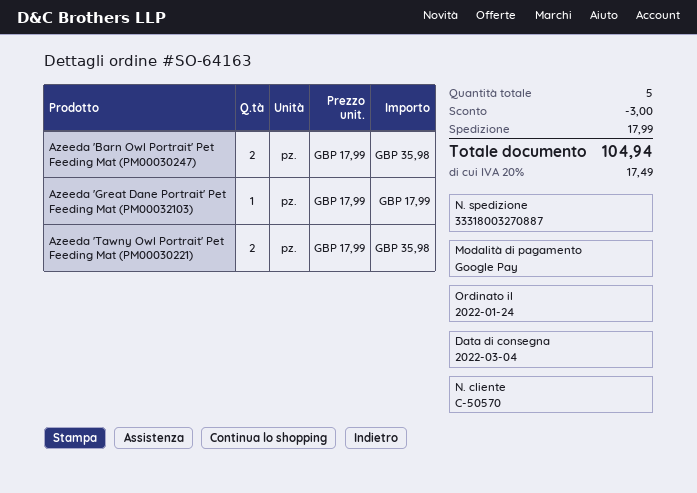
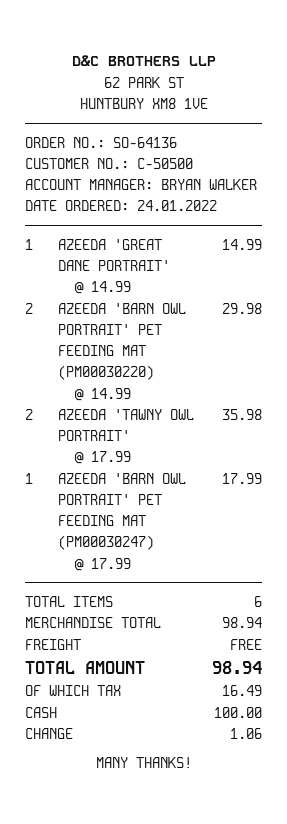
order number: SO-64163 -> SO-64136
customer number: C-50570 -> C-50500
payment method: Google Pay -> cash
Azeeda 'Barn Owl Portrait' Pet Feeding Mat (PM00030247): 2 x 17.99 = 35.98 -> 1 x 17.99 = 17.99
Azeeda 'Great Dane Portrait' Pet Feeding Mat (PM00032103): 1 x 17.99 = 17.99 -> 1 x 14.99 = 14.99
AZEEDA 'BARN OWL PORTRAIT' PET FEEDING MAT (PM00030220): none -> 2 x 14.99 = 29.98
total quantity: 5 -> 6
discount: 3.00 -> none
shipping: 17.99 -> 0.00
tax: 17.49 -> 16.49
total: 104.94 -> 98.94

